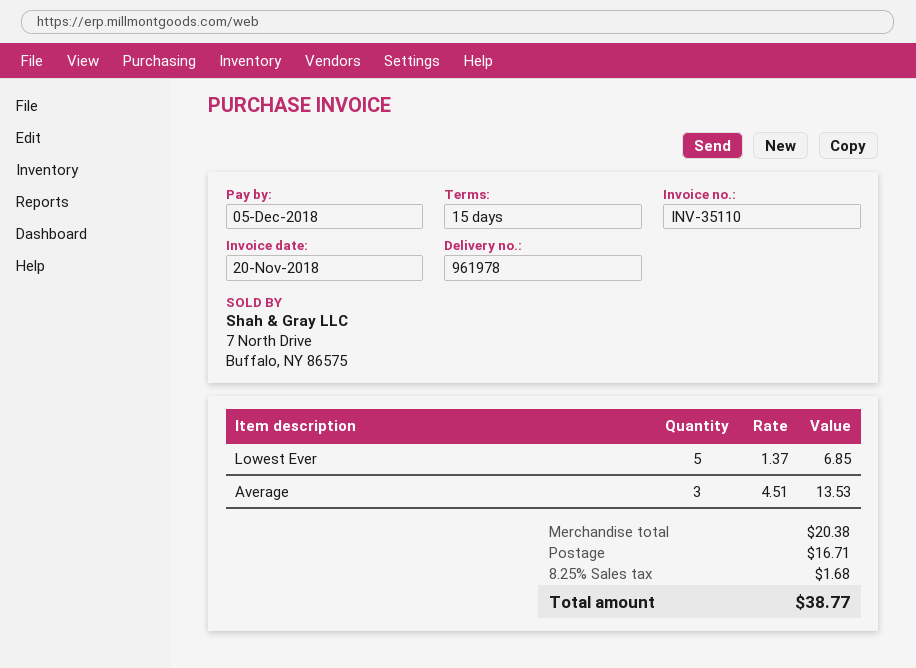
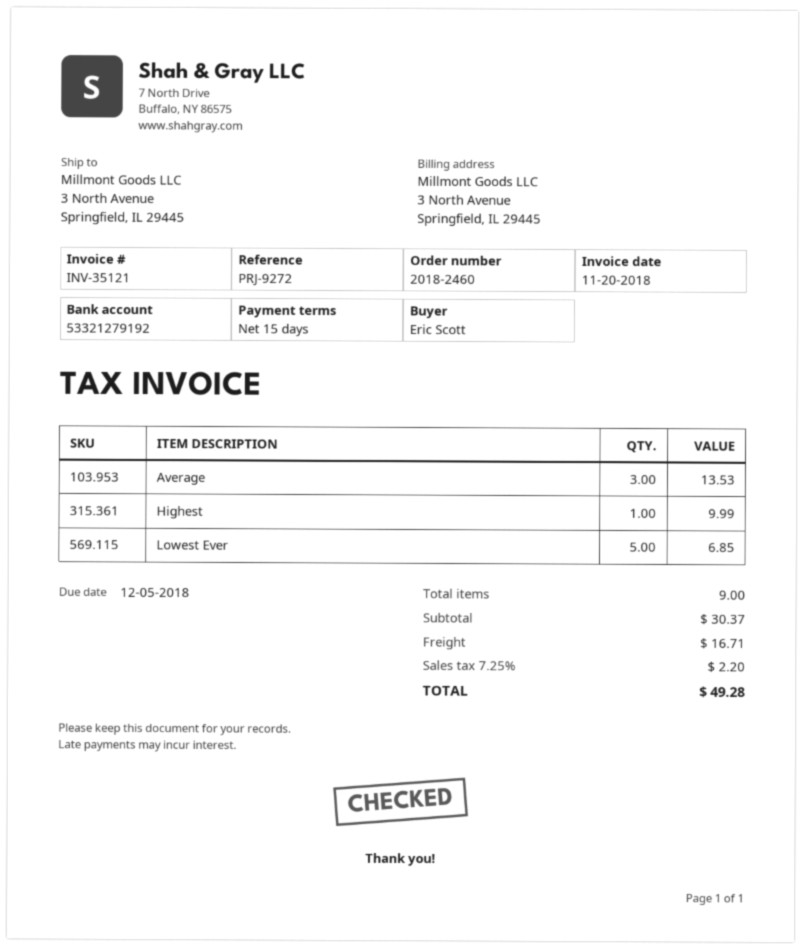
invoice number: INV-35110 -> INV-35121
Highest: none -> 1 for 9.99
subtotal: 20.38 -> 30.37
tax: 8.25% = 1.68 -> 7.25% = 2.20
total: 38.77 -> 49.28

